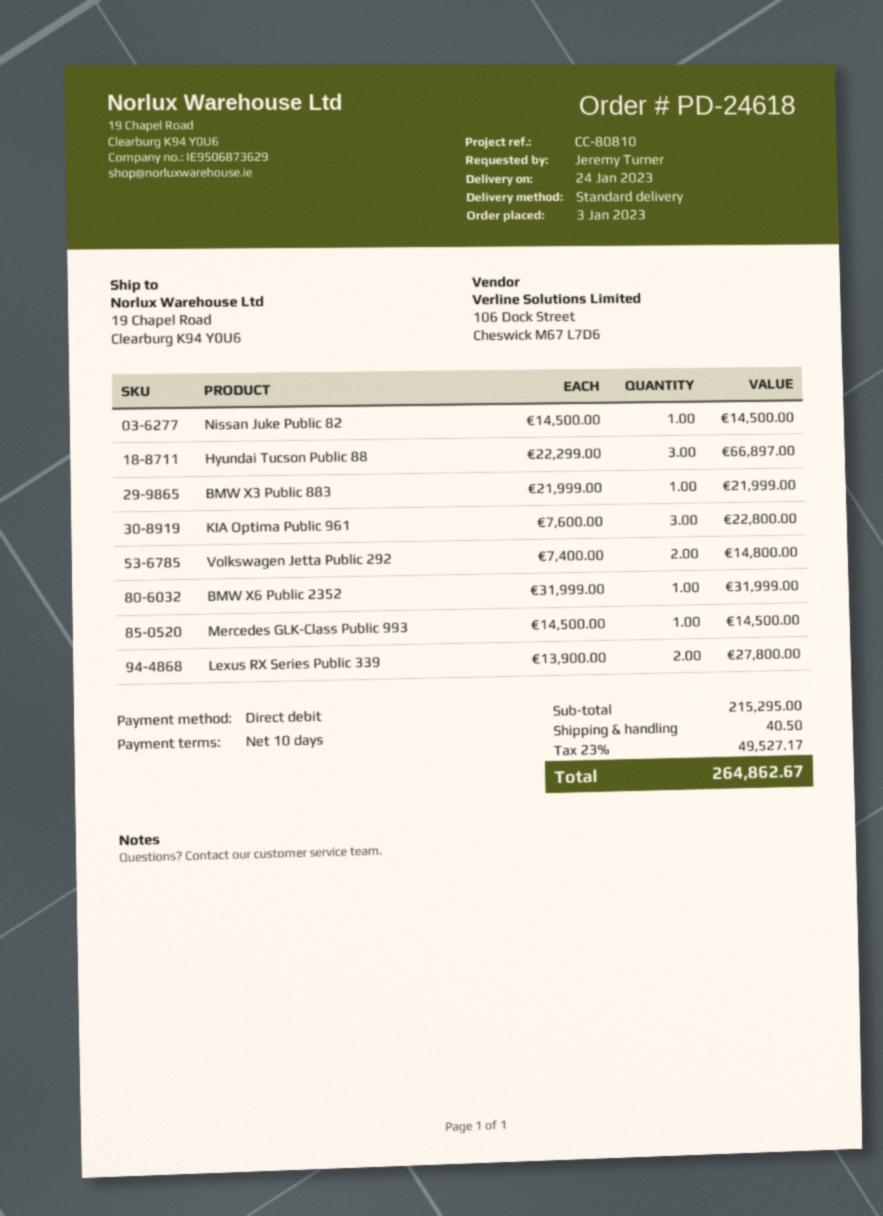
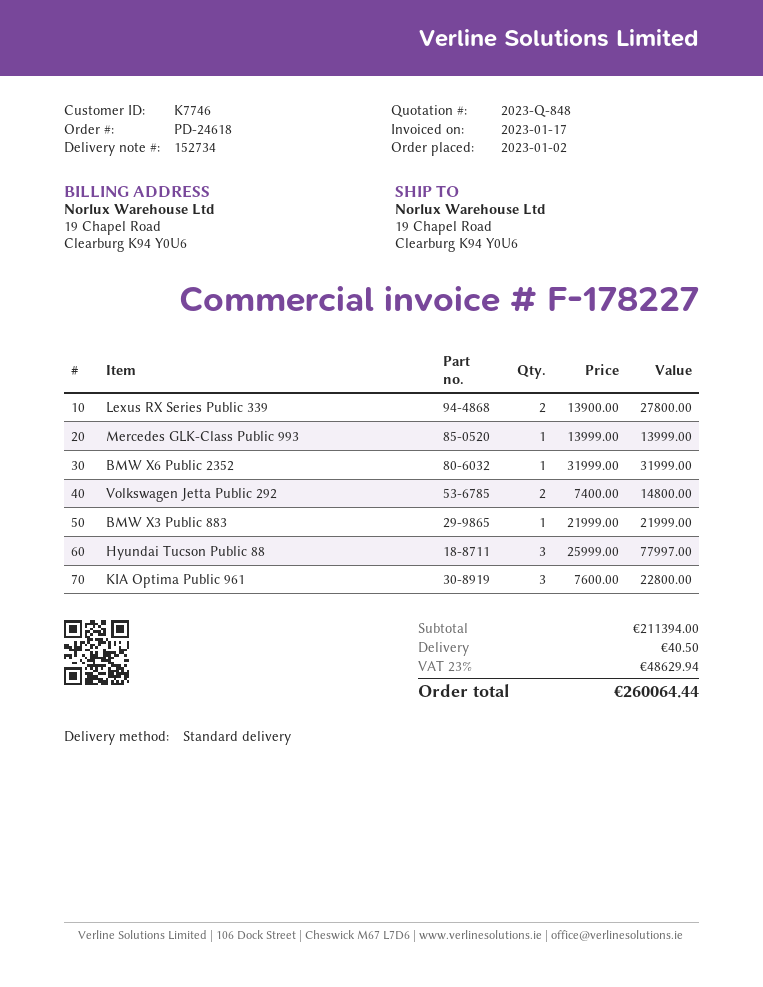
order date: 2023-01-03 -> 2023-01-02
Nissan Juke Public 82: 1 x 14500.00 = 14500.00 -> none
Hyundai Tucson Public 88: 3 x 22299.00 = 66897.00 -> 3 x 25999.00 = 77997.00
Mercedes GLK-Class Public 993: 1 x 14500.00 = 14500.00 -> 1 x 13999.00 = 13999.00
subtotal: 215295.00 -> 211394.00
tax: 23% = 49527.17 -> 23% = 48629.94
total: 264862.67 -> 260064.44

